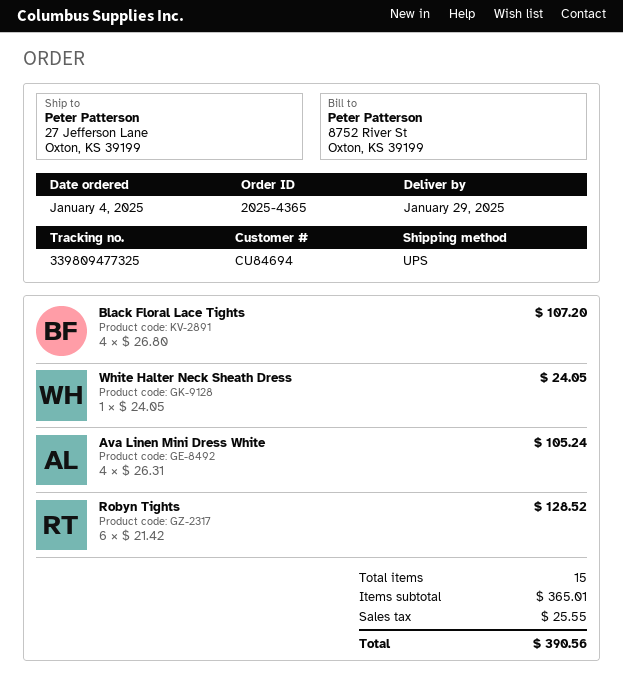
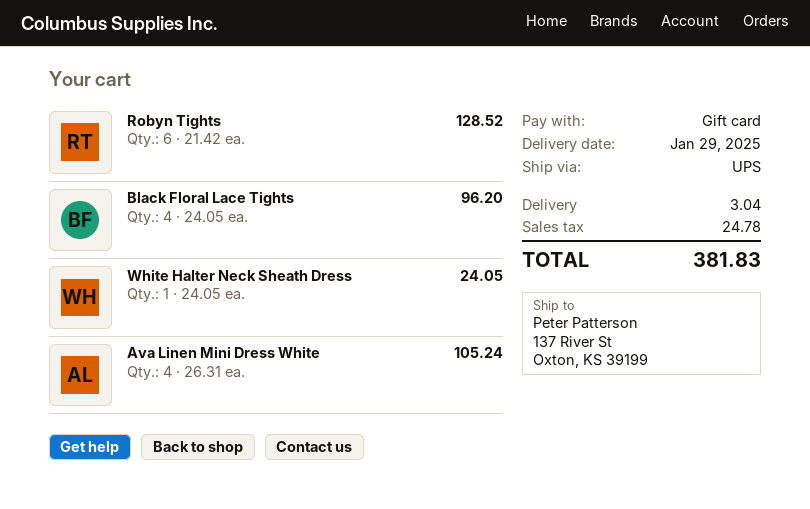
ship to: 27 Jefferson Lane, Oxton, KS 39199 -> 137 River St, Oxton, KS 39199
Black Floral Lace Tights: 4 x 26.80 = 107.20 -> 4 x 24.05 = 96.20
shipping: none -> 3.04
tax: 25.55 -> 24.78
total: 390.56 -> 381.83

